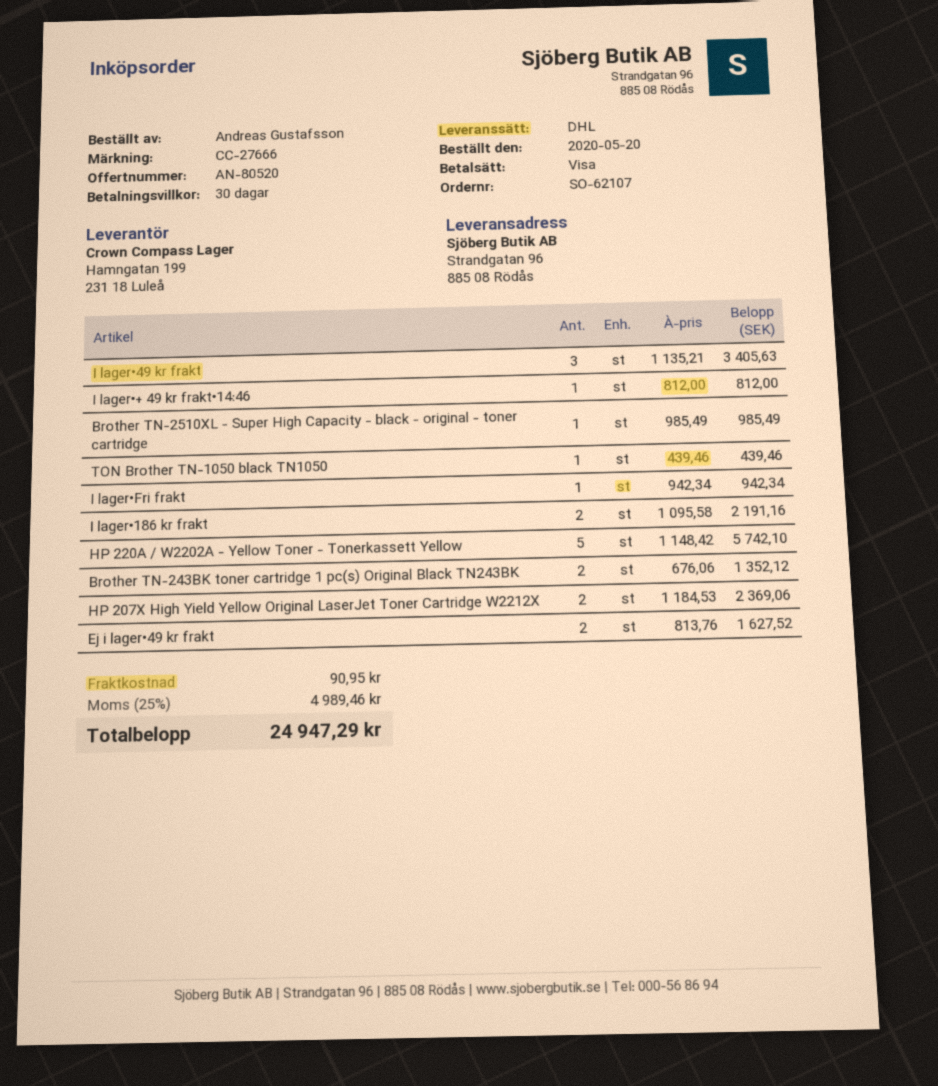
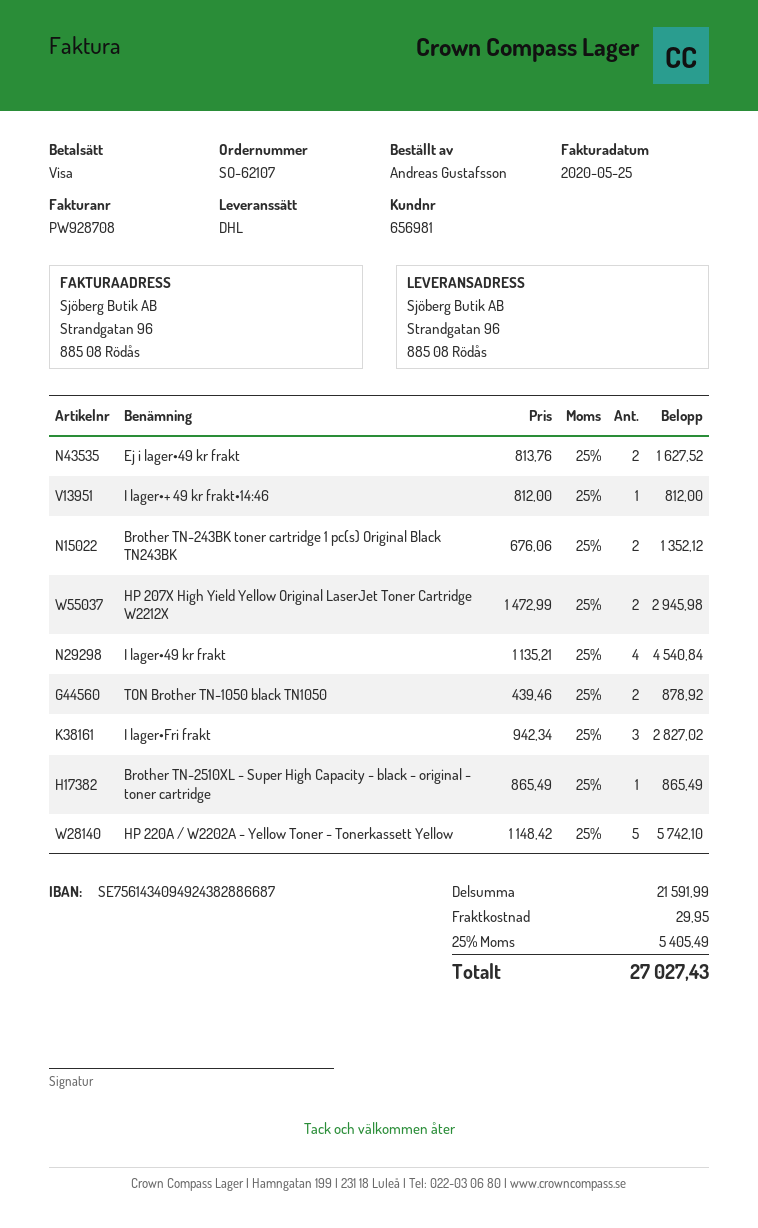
I lager•49 kr frakt: 3 x 1135.21 = 3405.63 -> 4 x 1135.21 = 4540.84
Brother TN-2510XL - Super High Capacity - black - original - toner cartridge: 1 x 985.49 = 985.49 -> 1 x 865.49 = 865.49
TON Brother TN-1050 black TN1050: 1 x 439.46 = 439.46 -> 2 x 439.46 = 878.92
I lager•Fri frakt: 1 x 942.34 = 942.34 -> 3 x 942.34 = 2827.02
I lager•186 kr frakt: 2 x 1095.58 = 2191.16 -> none
HP 207X High Yield Yellow Original LaserJet Toner Cartridge W2212X: 2 x 1184.53 = 2369.06 -> 2 x 1472.99 = 2945.98
shipping: 90.95 -> 29.95
tax: 25% = 4989.46 -> 25% = 5405.49
total: 24947.29 -> 27027.43

